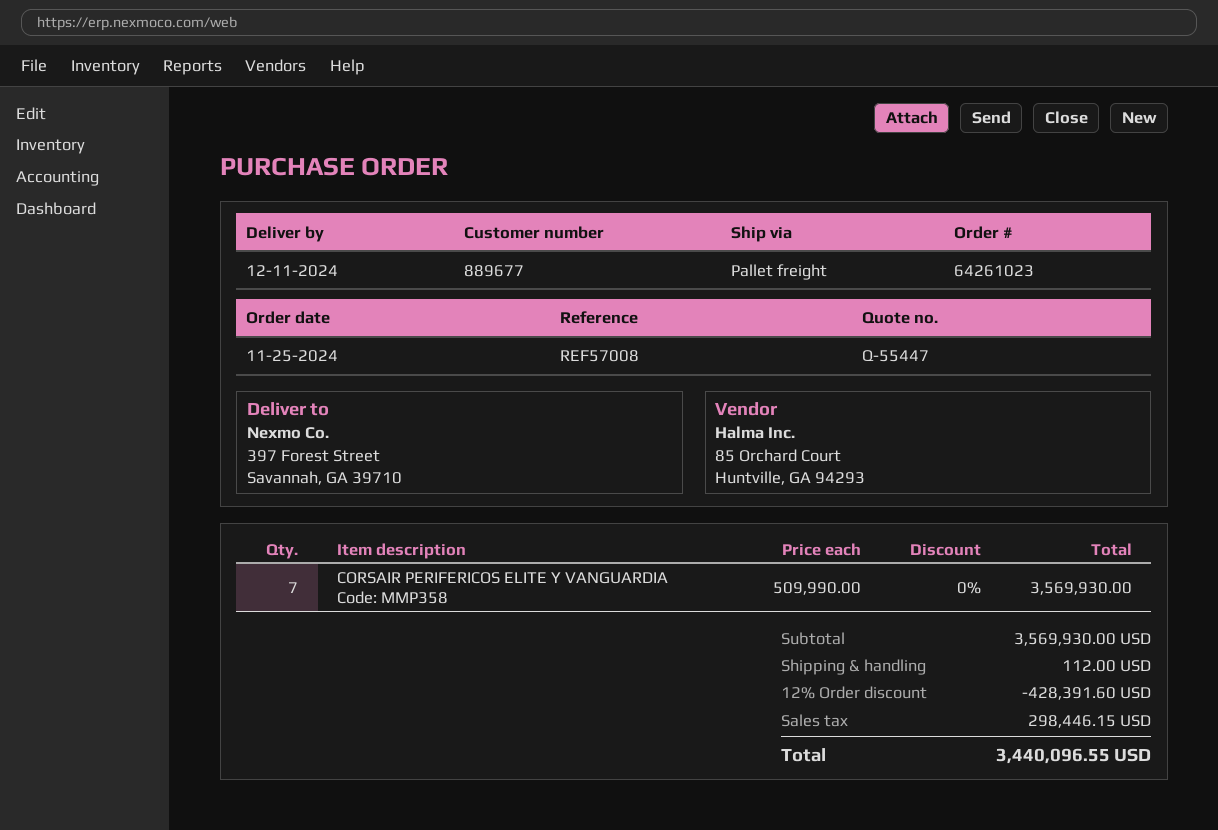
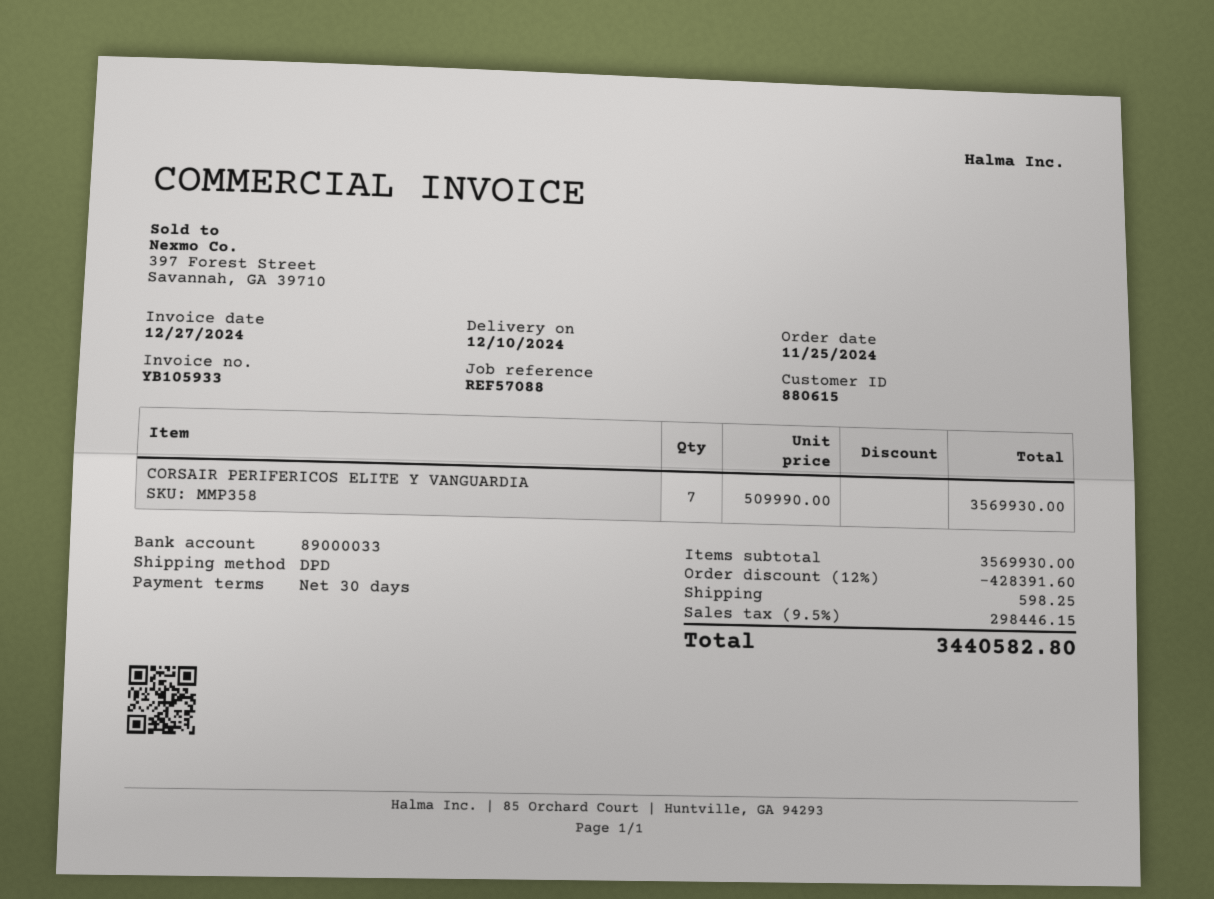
delivery date: 2024-12-11 -> 2024-12-10
customer number: 889677 -> 880615
reference: REF57008 -> REF57088
shipping method: pallet freight -> DPD
shipping: 112.00 -> 598.25
total: 3440096.55 -> 3440582.80

